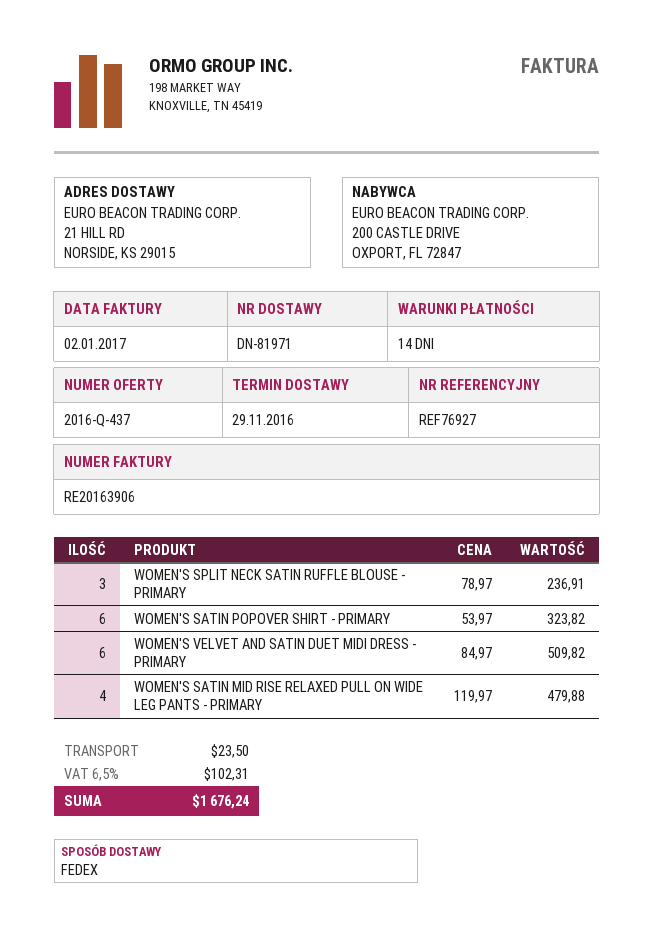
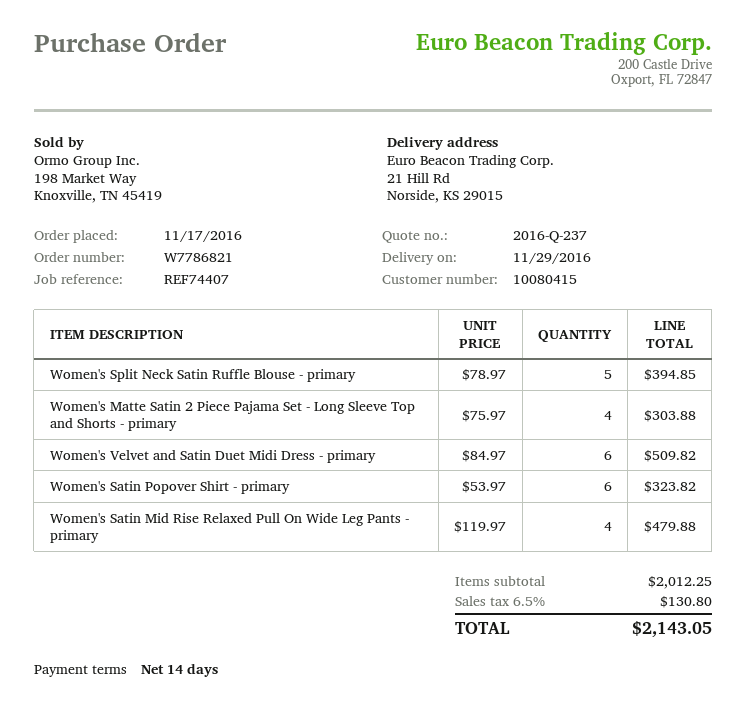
quote number: 2016-Q-437 -> 2016-Q-237
reference: REF76927 -> REF74407
WOMEN'S SPLIT NECK SATIN RUFFLE BLOUSE - PRIMARY: 3 x 78.97 = 236.91 -> 5 x 78.97 = 394.85
Women's Matte Satin 2 Piece Pajama Set - Long Sleeve Top and Shorts - primary: none -> 4 x 75.97 = 303.88
shipping: 23.50 -> none
tax: 6.5% = 102.31 -> 6.5% = 130.80
total: 1676.24 -> 2143.05

